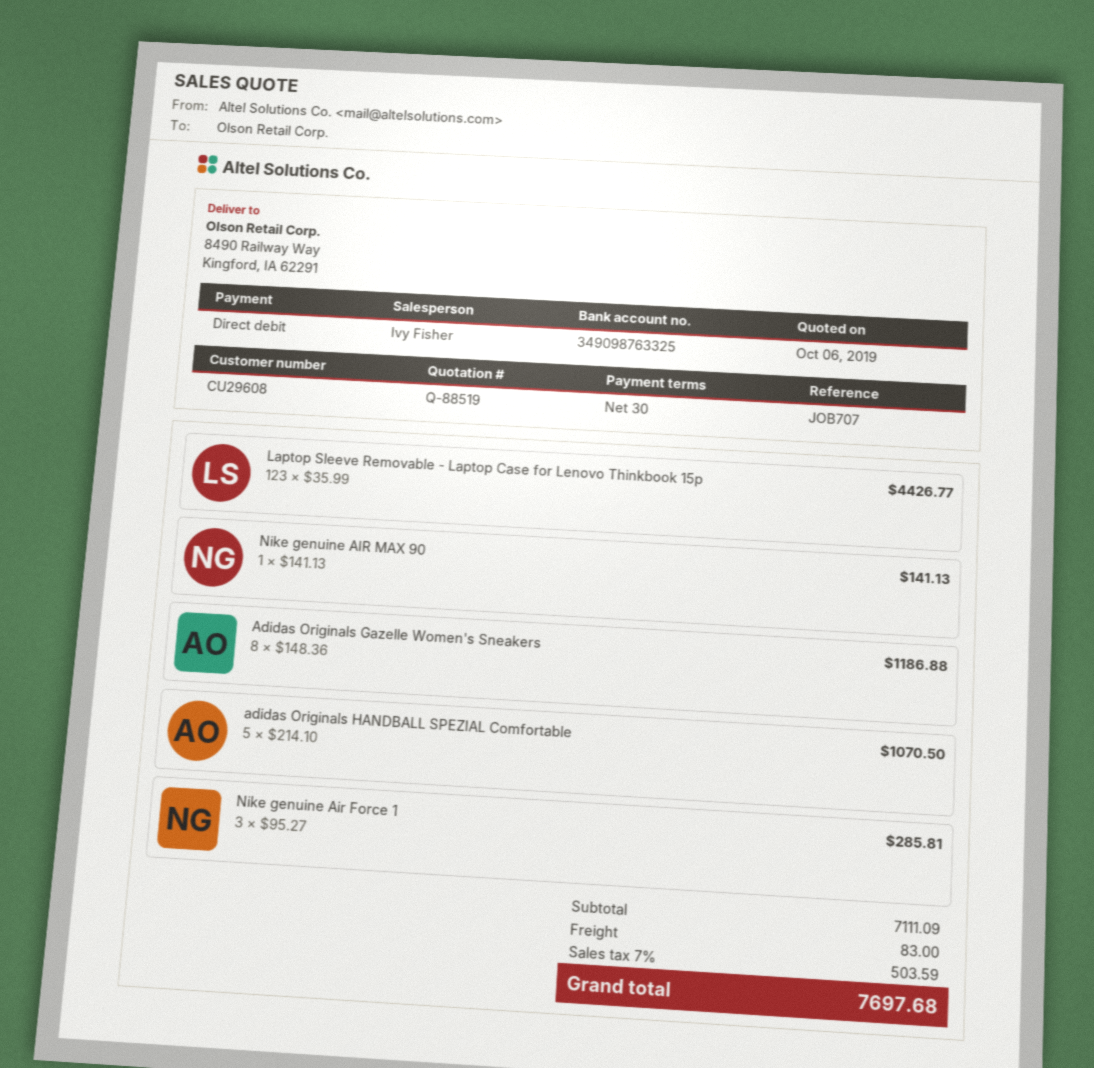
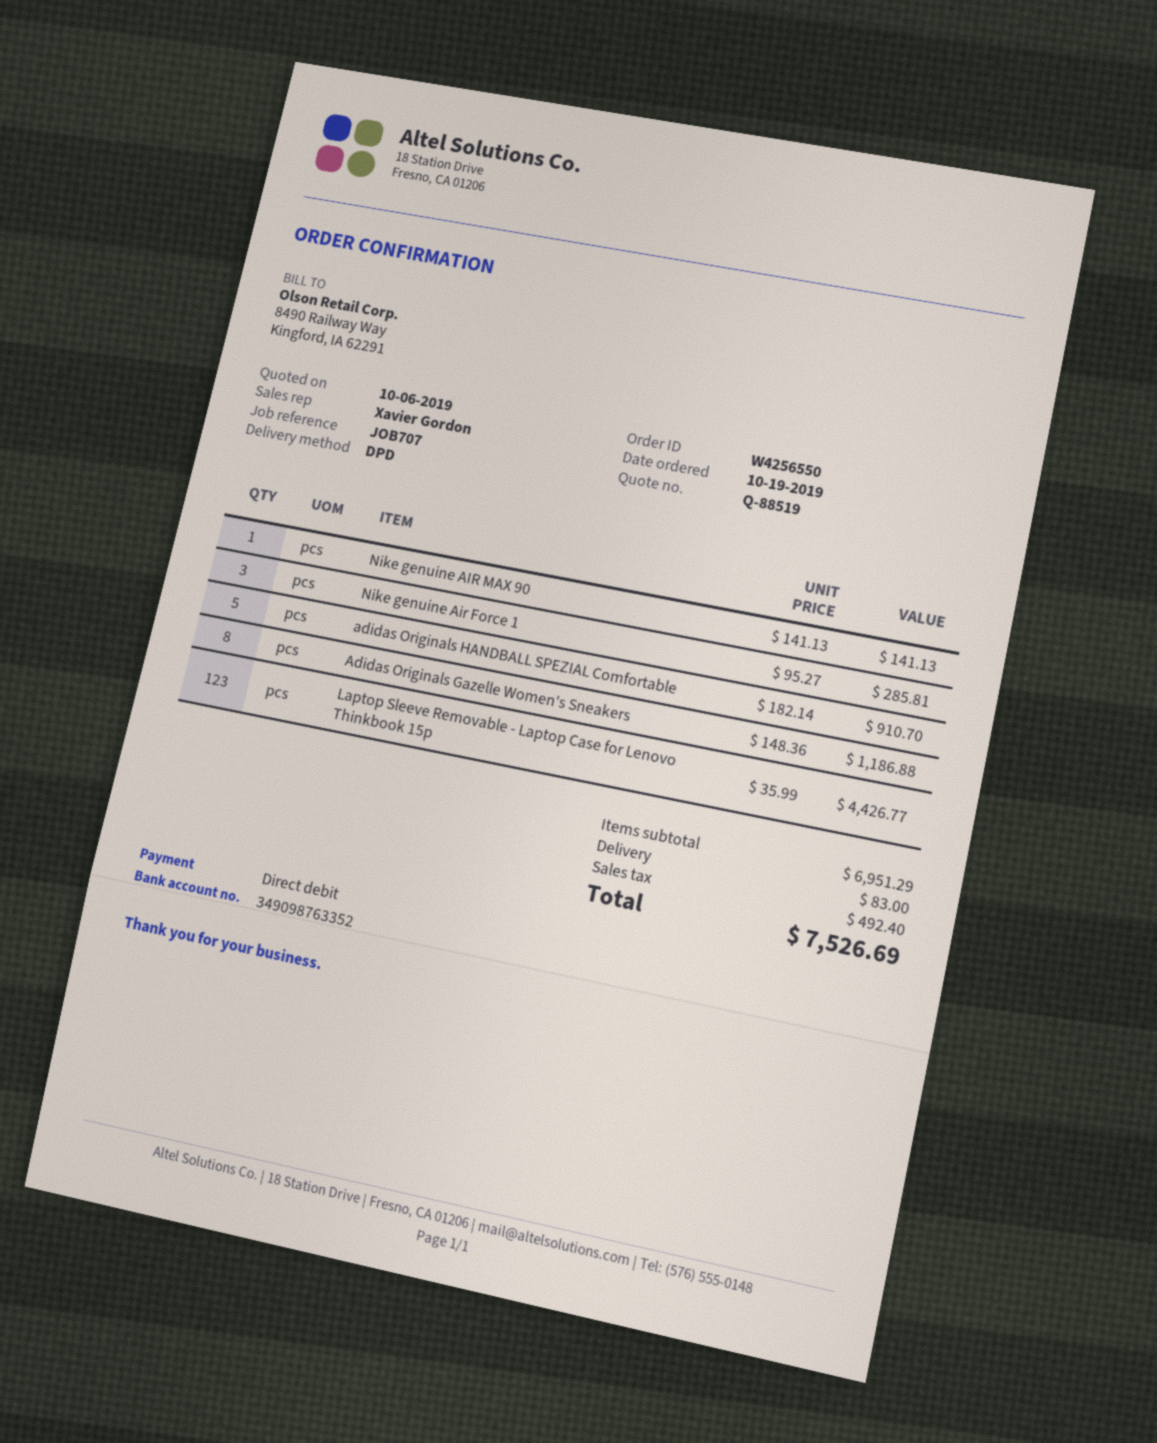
sales rep: Ivy Fisher -> Xavier Gordon
bank account: 349098763325 -> 349098763352
adidas Originals HANDBALL SPEZIAL Comfortable: 5 x 214.10 = 1070.50 -> 5 x 182.14 = 910.70
subtotal: 7111.09 -> 6951.29
tax: 503.59 -> 492.40
total: 7697.68 -> 7526.69

